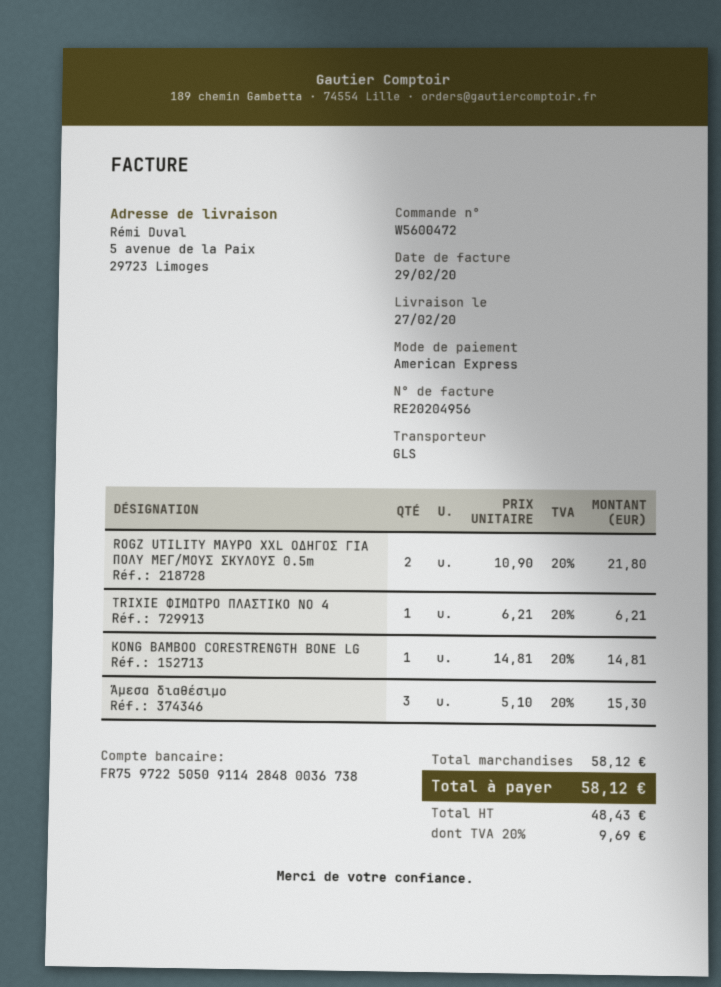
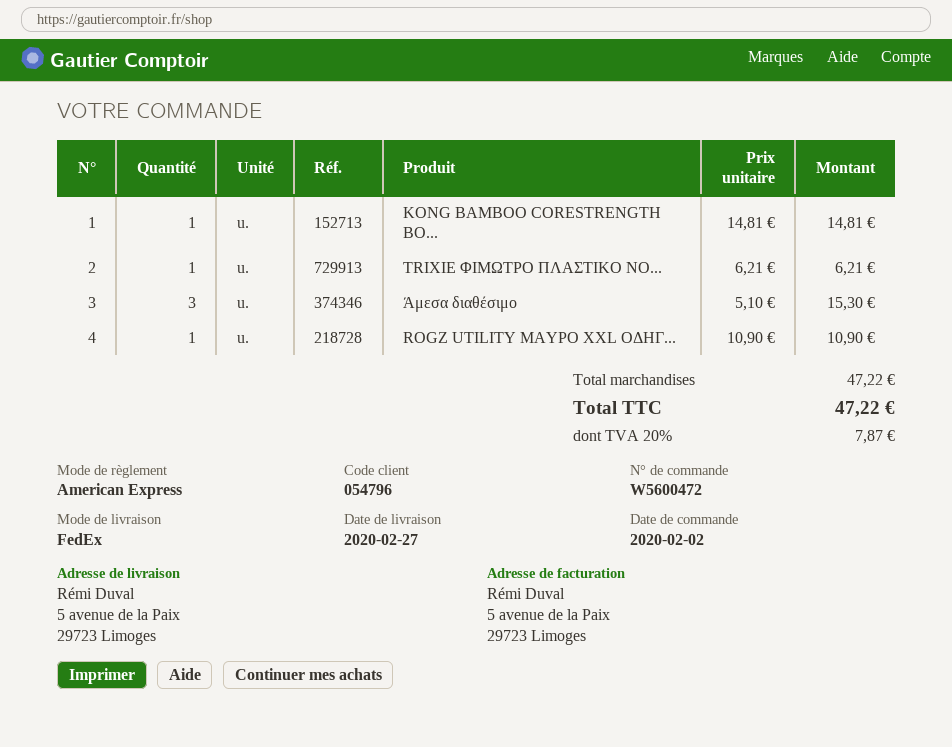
shipping method: GLS -> FedEx
ROGZ UTILITY ΜΑΥΡΟ XXL ΟΔΗΓΟΣ ΓΙΑ ΠΟΛΥ ΜΕΓ/ΜΟΥΣ ΣΚΥΛΟΥΣ 0.5m: 2 x 10.90 = 21.80 -> 1 x 10.90 = 10.90
subtotal: 58.12 -> 47.22
tax: 20% = 9.69 -> 20% = 7.87
total: 58.12 -> 47.22

